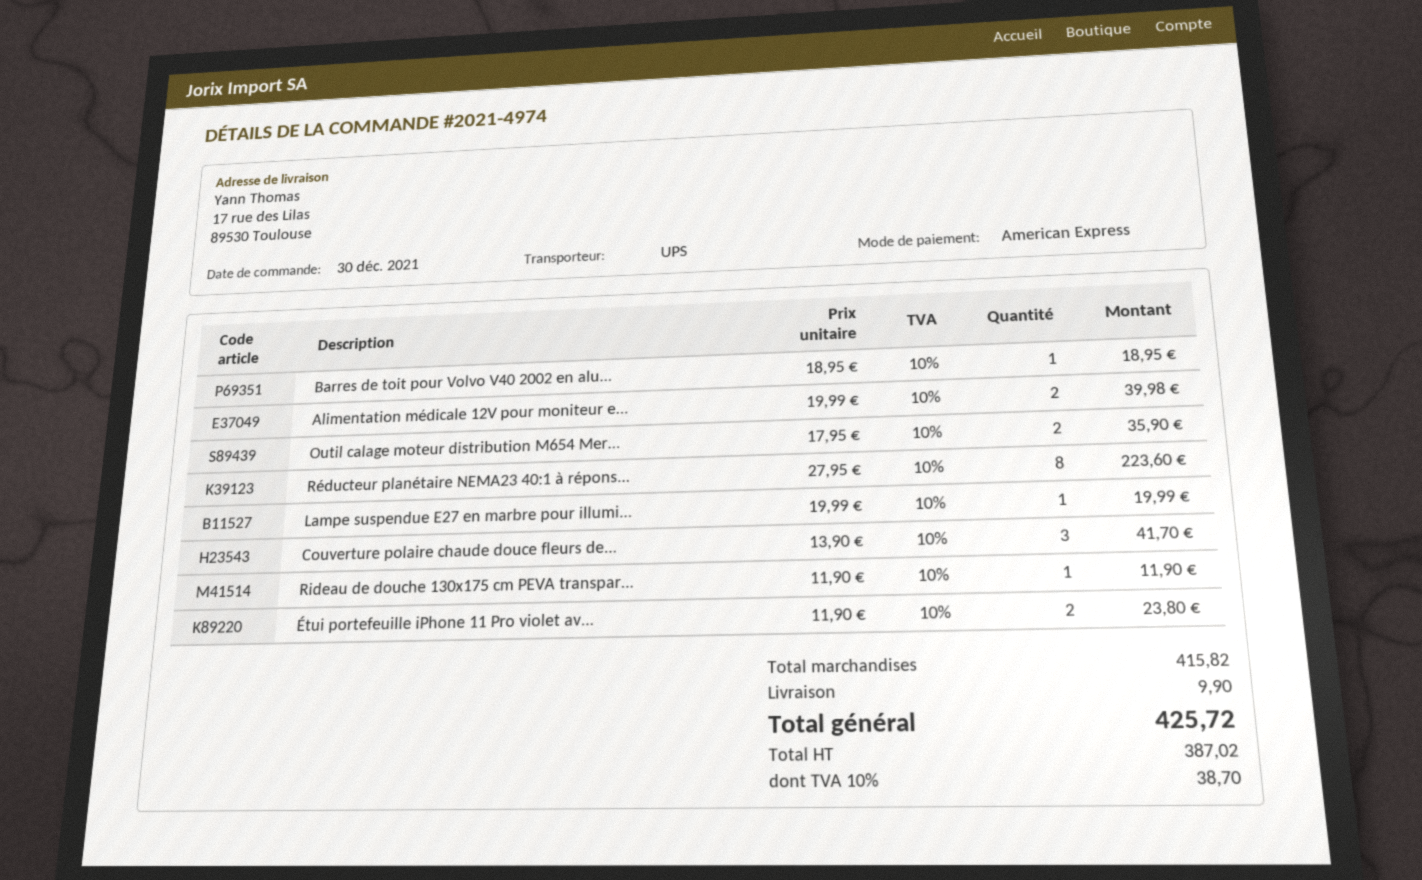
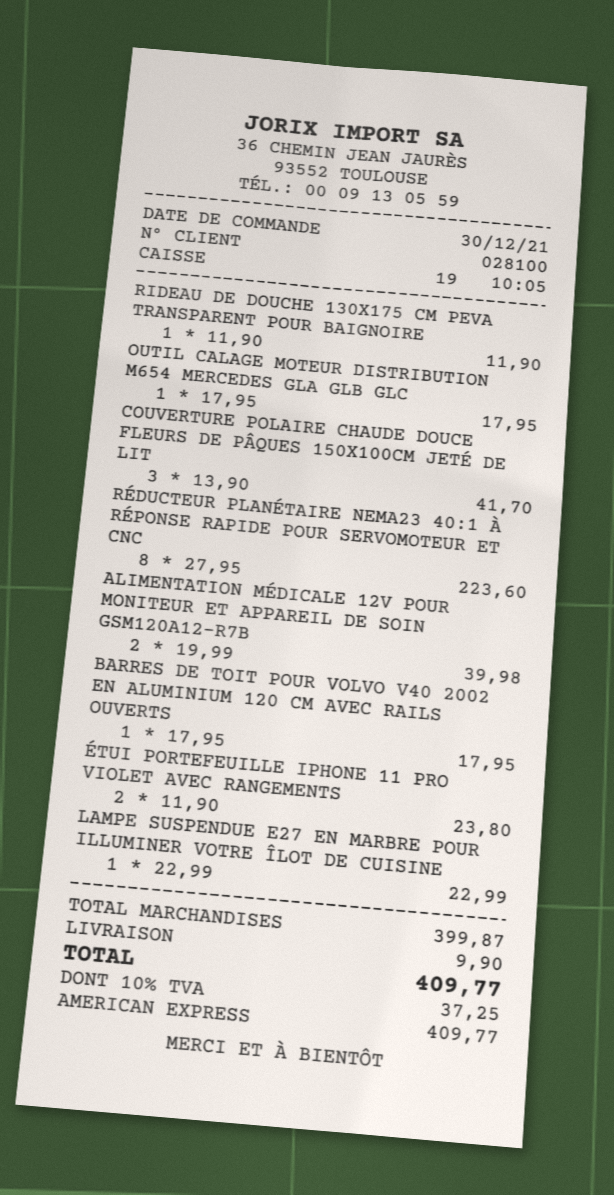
Barres de toit pour Volvo V40 2002 en alu...: 1 x 18.95 = 18.95 -> 1 x 17.95 = 17.95
Outil calage moteur distribution M654 Mer...: 2 x 17.95 = 35.90 -> 1 x 17.95 = 17.95
Lampe suspendue E27 en marbre pour illumi...: 1 x 19.99 = 19.99 -> 1 x 22.99 = 22.99
subtotal: 415.82 -> 399.87
tax: 10% = 38.70 -> 10% = 37.25
total: 425.72 -> 409.77

